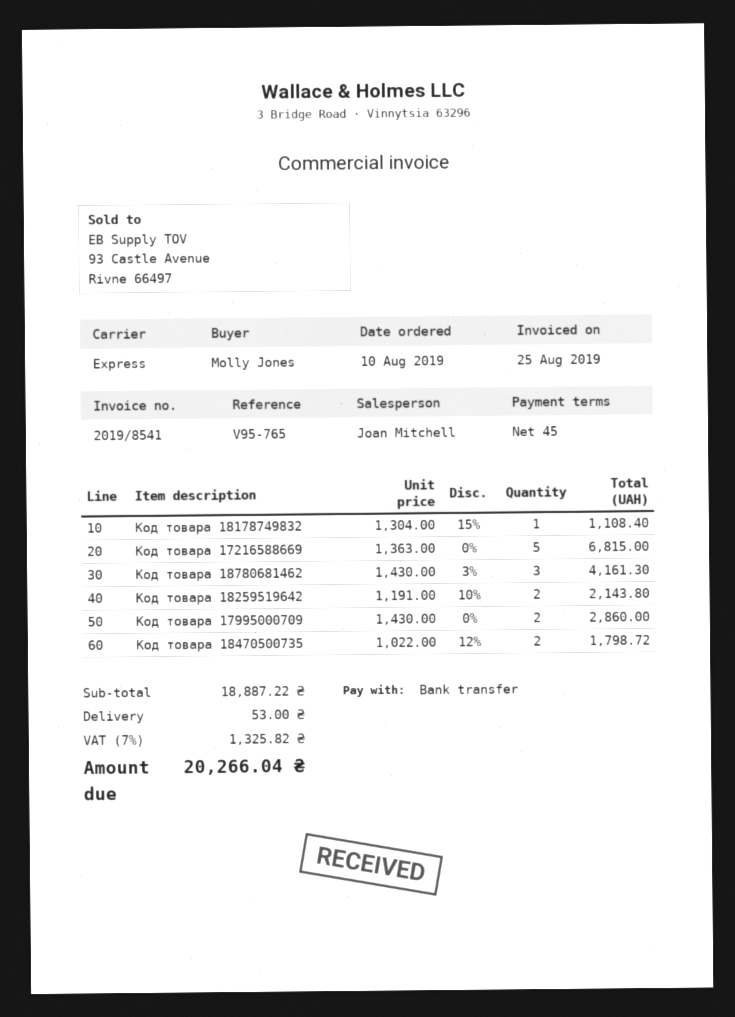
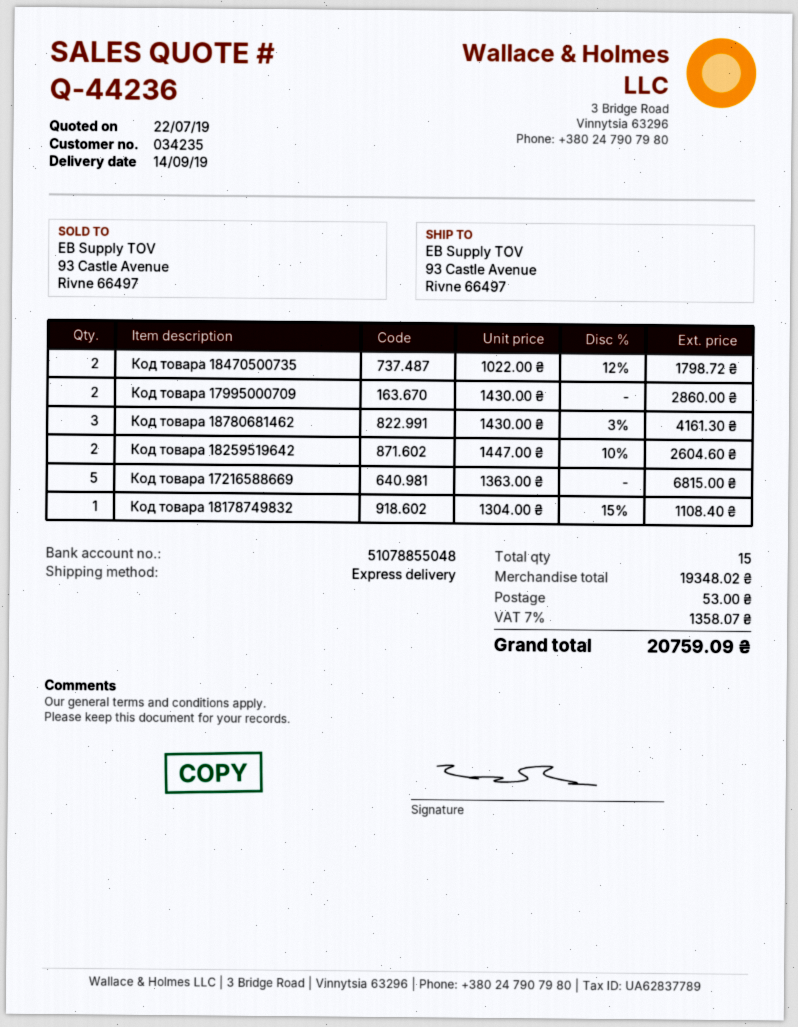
Код товара 18259519642: 2 x 1191.00 - 10% = 2143.80 -> 2 x 1447.00 - 10% = 2604.60
subtotal: 18887.22 -> 19348.02
tax: 7% = 1325.82 -> 7% = 1358.07
total: 20266.04 -> 20759.09

